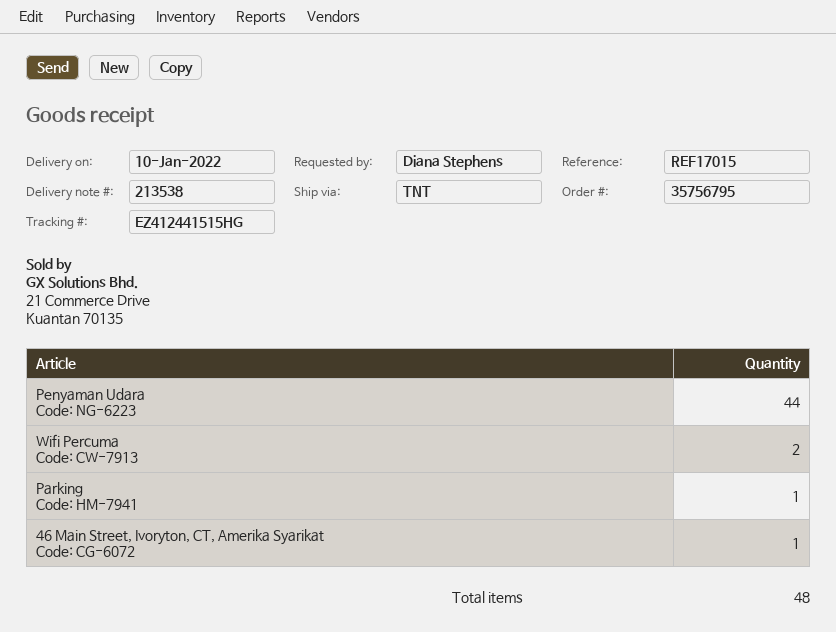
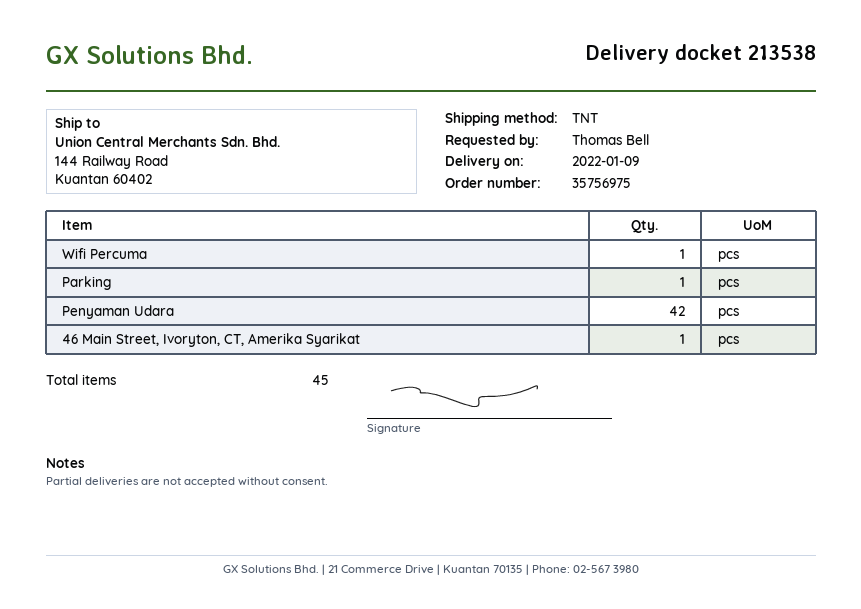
order number: 35756795 -> 35756975
delivery date: 2022-01-10 -> 2022-01-09
ordered by: Diana Stephens -> Thomas Bell
Penyaman Udara: 44 -> 42
Wifi Percuma: 2 -> 1
total quantity: 48 -> 45

